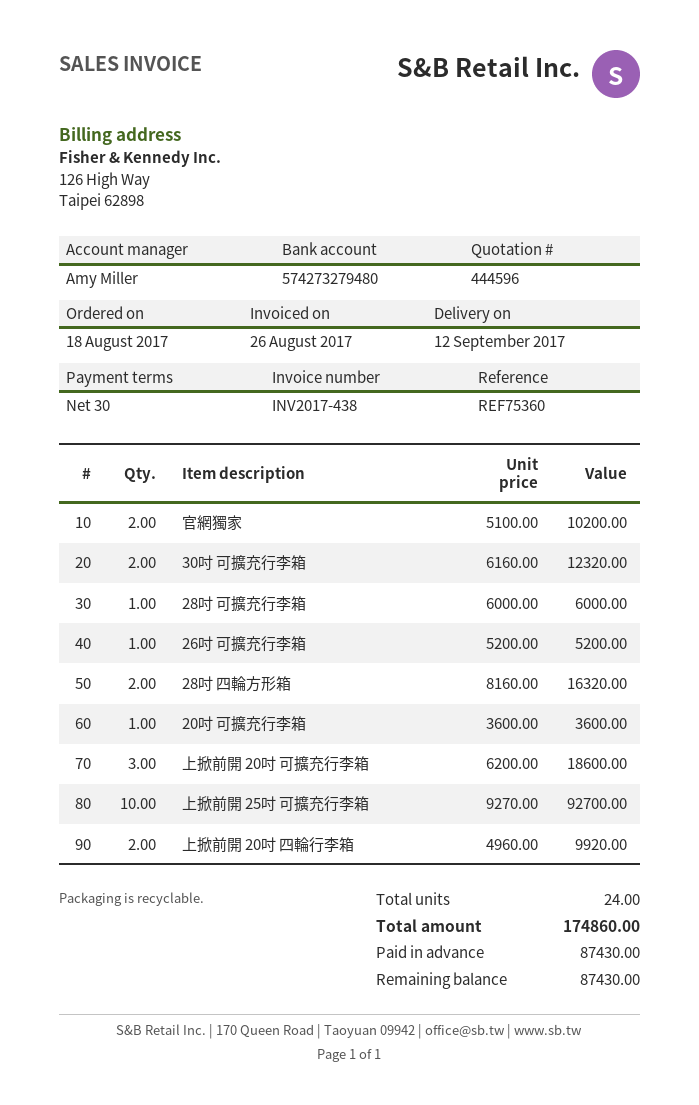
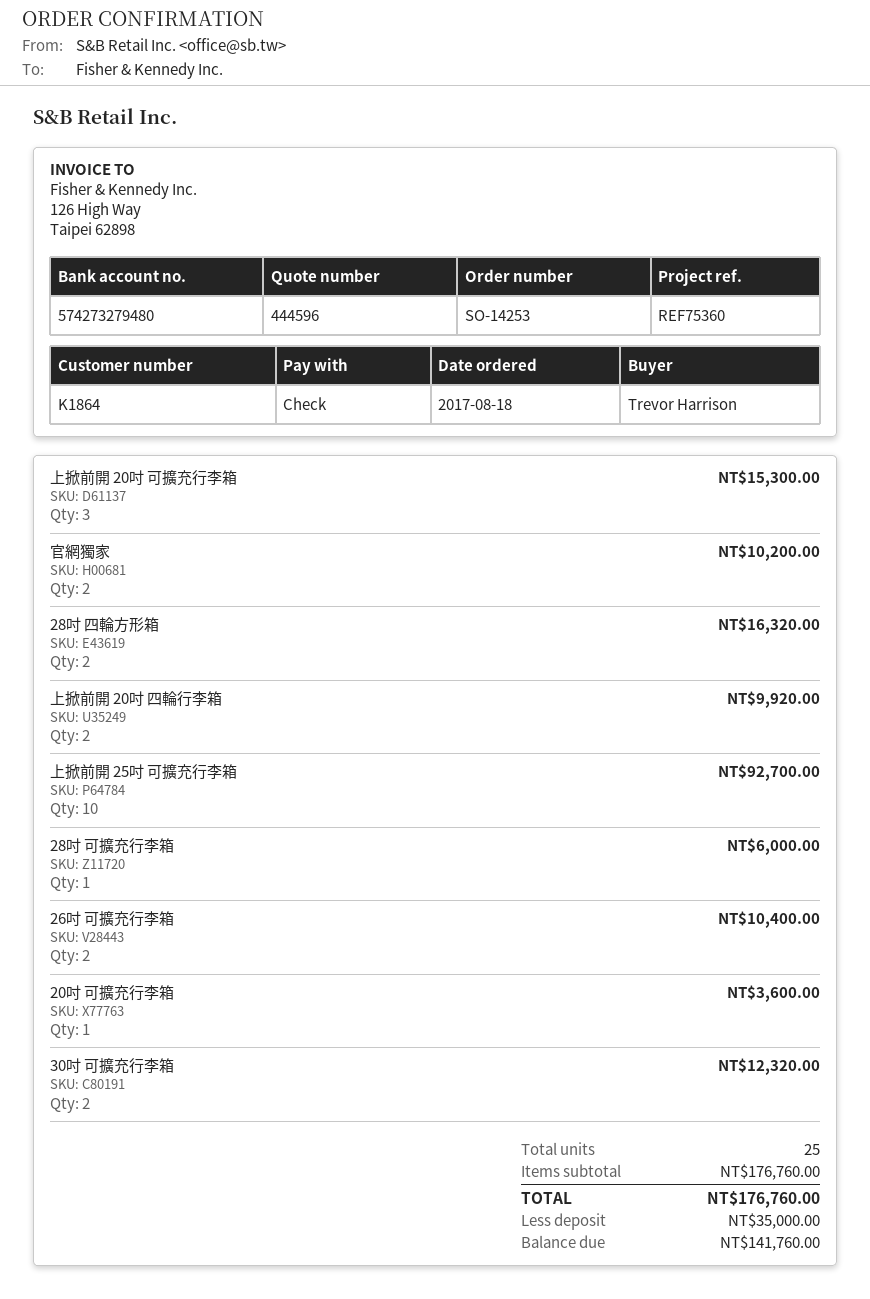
26吋 可擴充行李箱: 1 for 5200.00 -> 2 for 10400.00
上掀前開 20吋 可擴充行李箱: 3 for 18600.00 -> 3 for 15300.00
total quantity: 24 -> 25
total: 174860.00 -> 176760.00
deposit: 87430.00 -> 35000.00
balance: 87430.00 -> 141760.00

